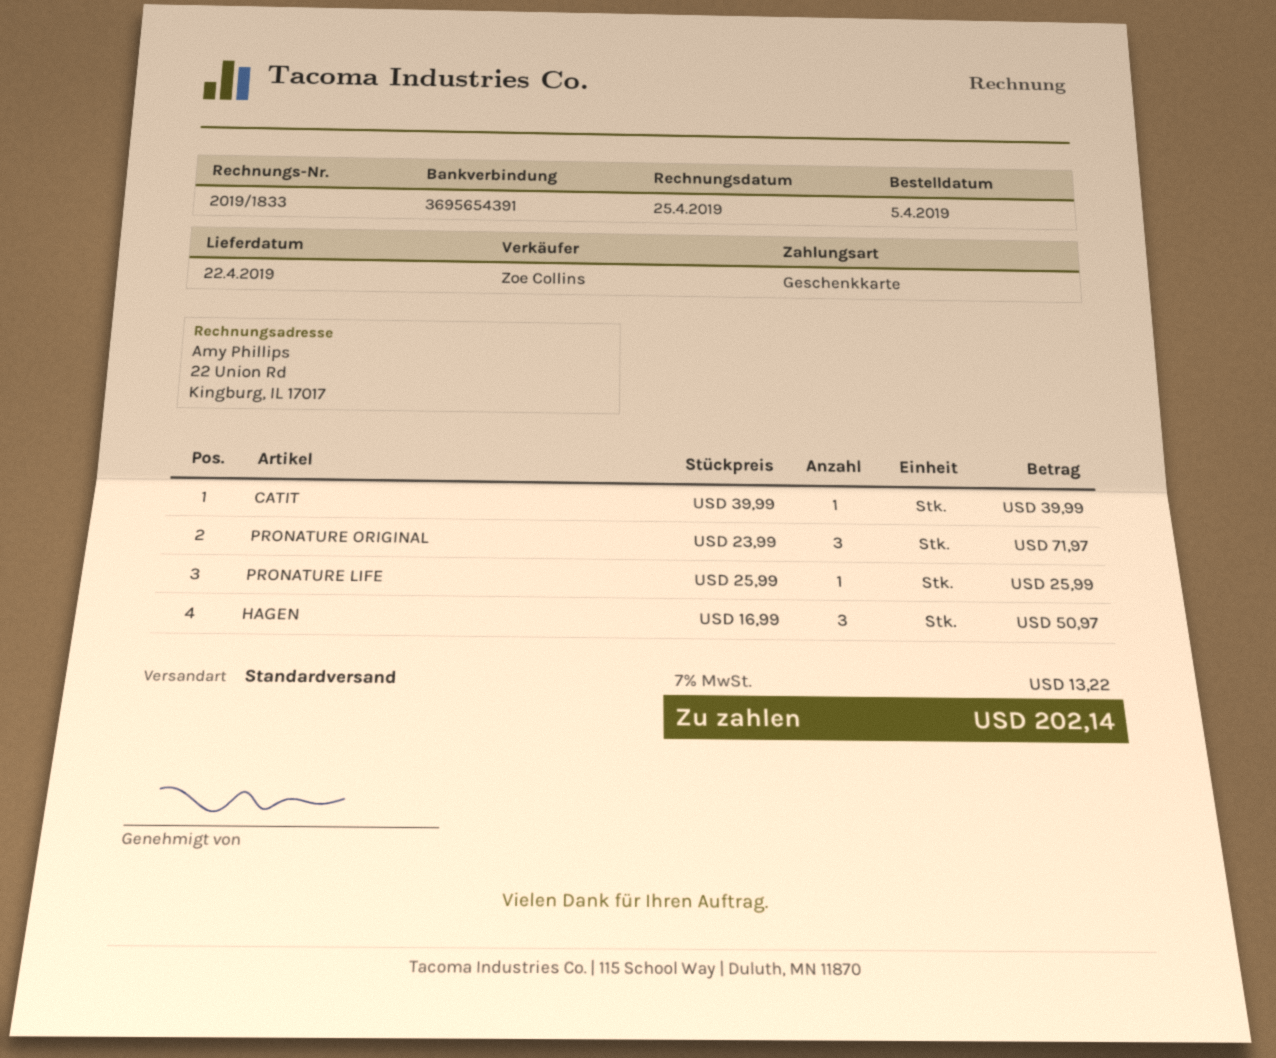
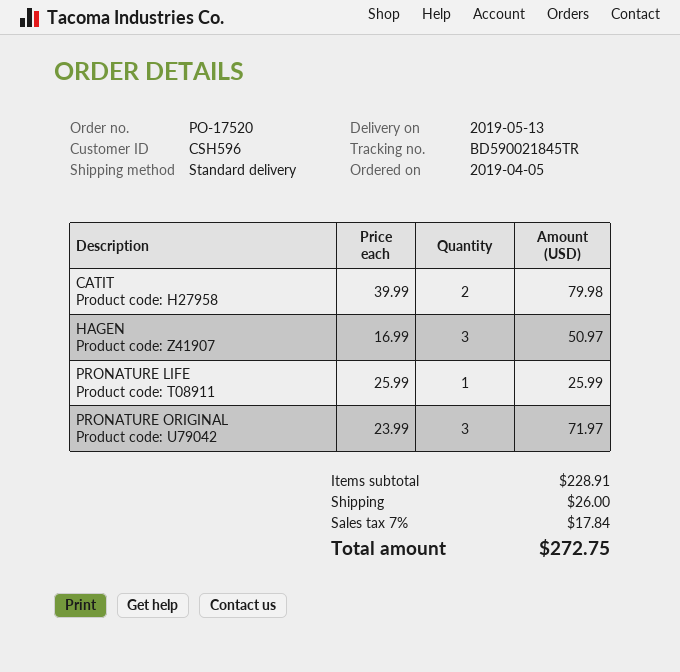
delivery date: 2019-04-22 -> 2019-05-13
CATIT: 1 x 39.99 = 39.99 -> 2 x 39.99 = 79.98
shipping: none -> 26.00
tax: 7% = 13.22 -> 7% = 17.84
total: 202.14 -> 272.75

